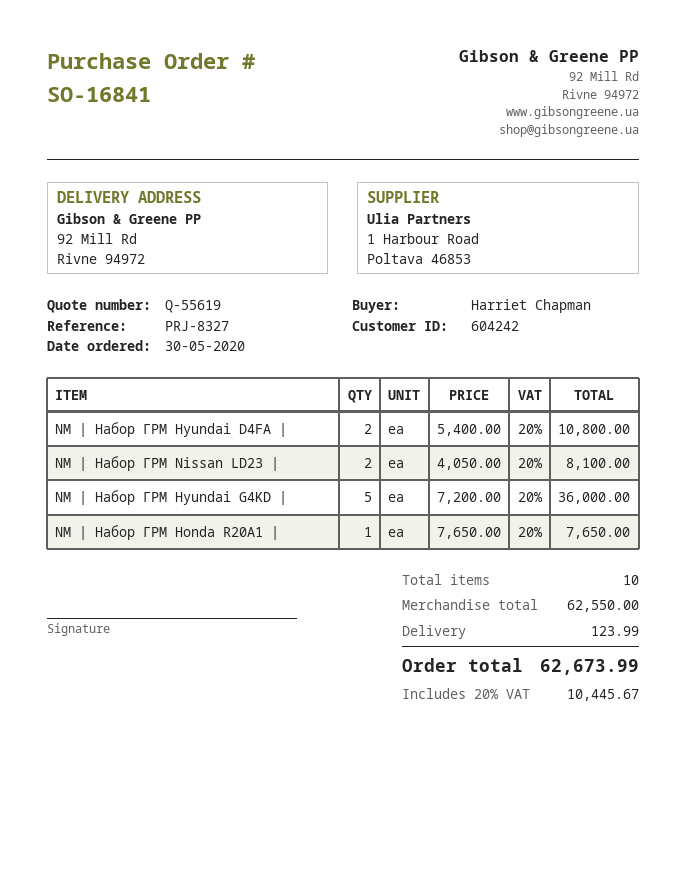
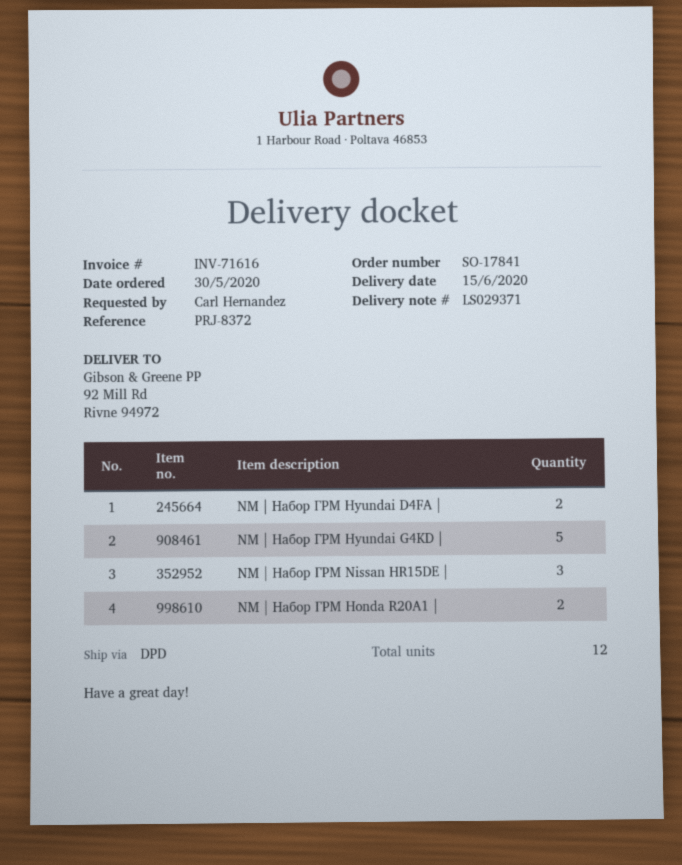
order number: SO-16841 -> SO-17841
reference: PRJ-8327 -> PRJ-8372
ordered by: Harriet Chapman -> Carl Hernandez
NM | Набор ГРМ Nissan LD23 |: 2 -> none
NM | Набор ГРМ Honda R20A1 |: 1 -> 2
NM | Набор ГРМ Nissan HR15DE |: none -> 3
total quantity: 10 -> 12

